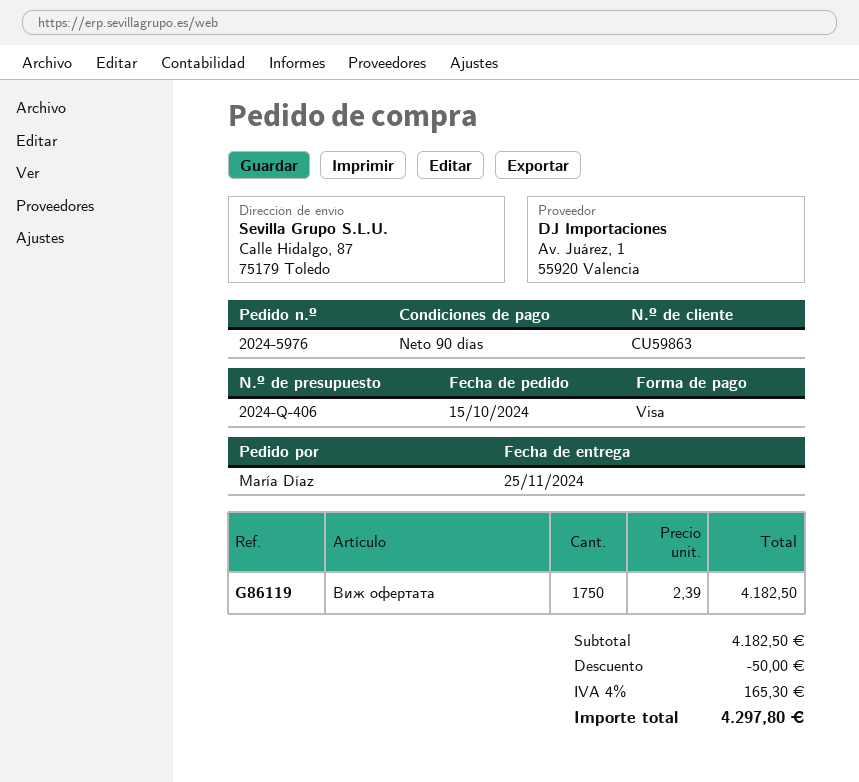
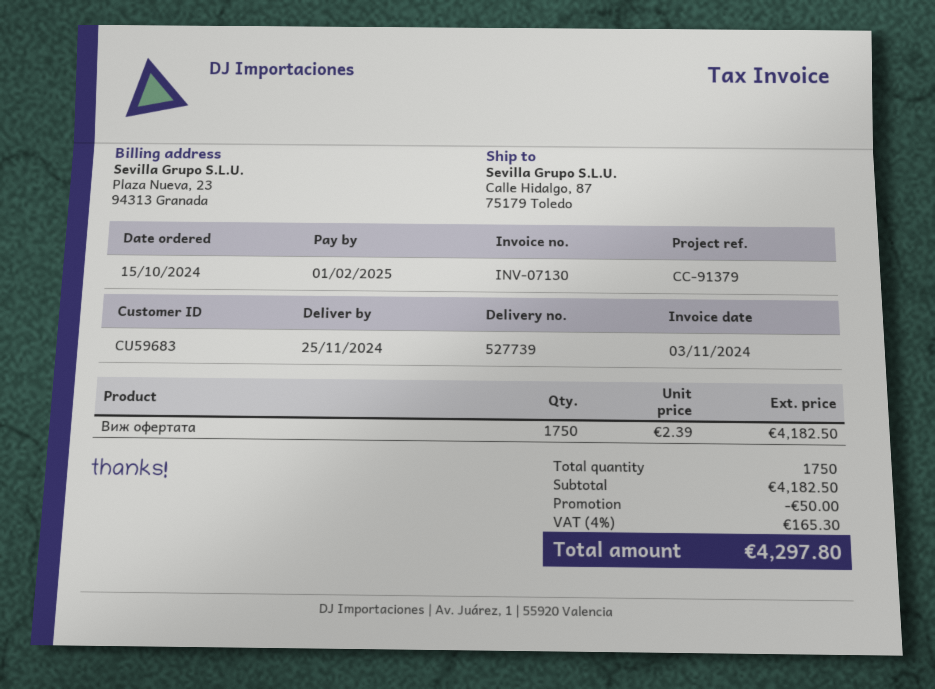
customer number: CU59863 -> CU59683

